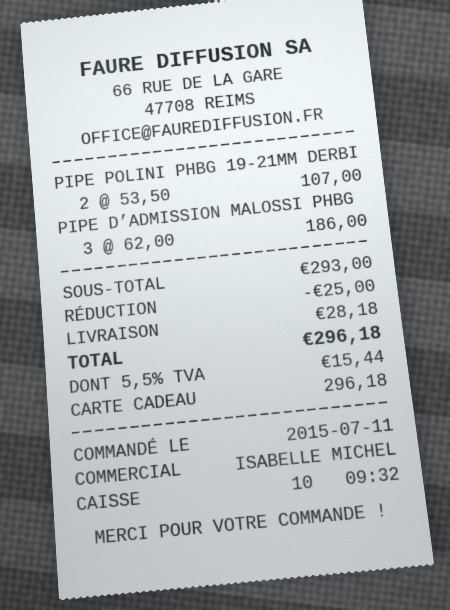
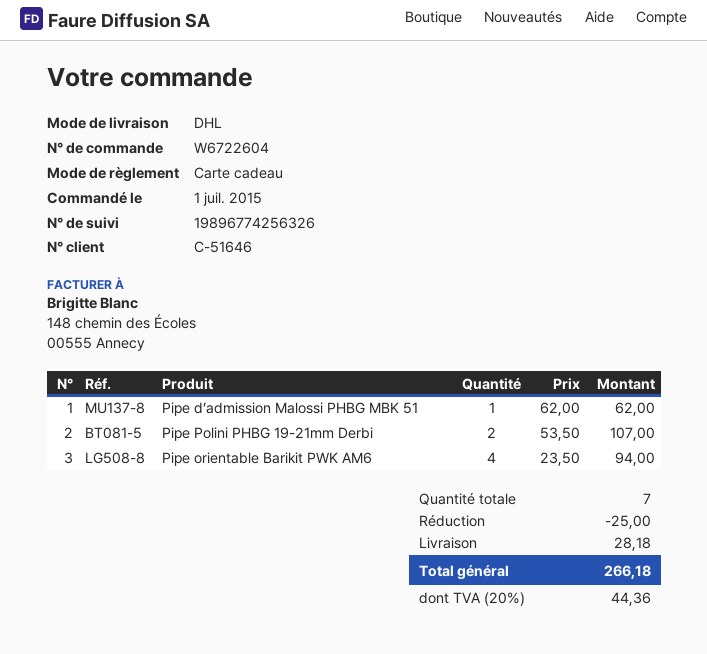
order date: 2015-07-11 -> 2015-07-01
PIPE D’ADMISSION MALOSSI PHBG: 3 x 62.00 = 186.00 -> 1 x 62.00 = 62.00
Pipe orientable Barikit PWK AM6: none -> 4 x 23.50 = 94.00
tax: 5.5% = 15.44 -> 20% = 44.36
total: 296.18 -> 266.18

